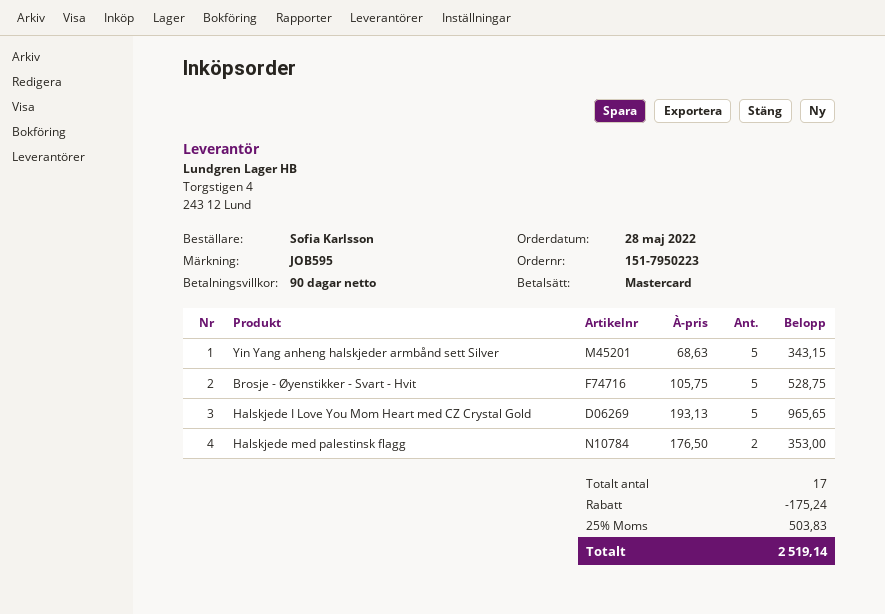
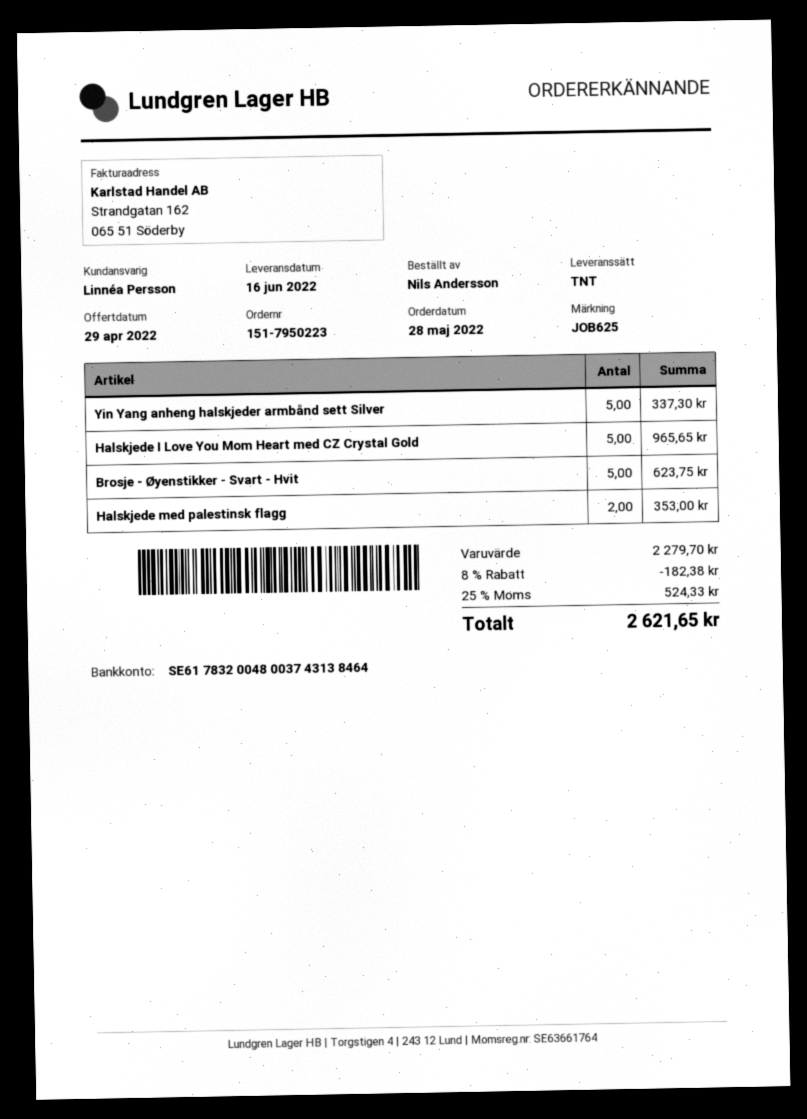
reference: JOB595 -> JOB625
ordered by: Sofia Karlsson -> Nils Andersson
Yin Yang anheng halskjeder armbånd sett Silver: 5 for 343.15 -> 5 for 337.30
Brosje - Øyenstikker - Svart - Hvit: 5 for 528.75 -> 5 for 623.75
discount: 175.24 -> 182.38
tax: 25% = 503.83 -> 25% = 524.33
total: 2519.14 -> 2621.65

